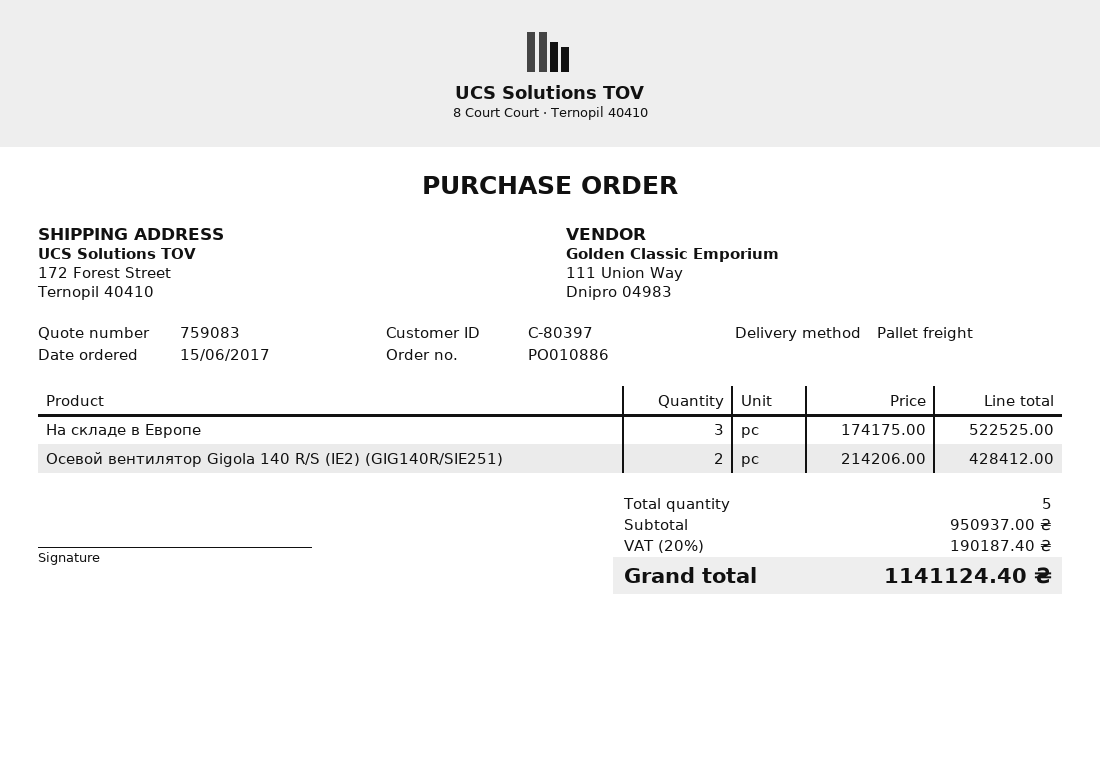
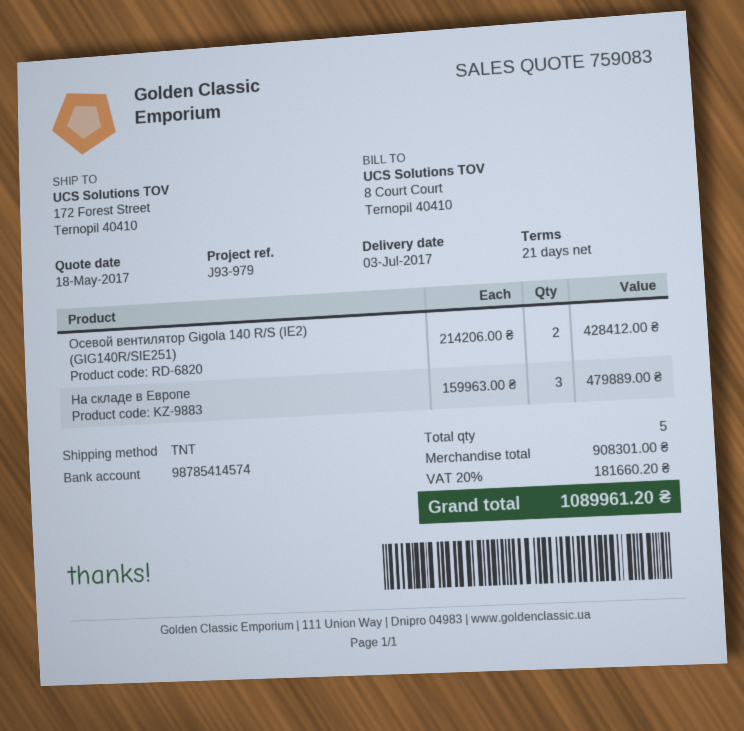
shipping method: pallet freight -> TNT
На складе в Европе: 3 x 174175.00 = 522525.00 -> 3 x 159963.00 = 479889.00
subtotal: 950937.00 -> 908301.00
tax: 20% = 190187.40 -> 20% = 181660.20
total: 1141124.40 -> 1089961.20

